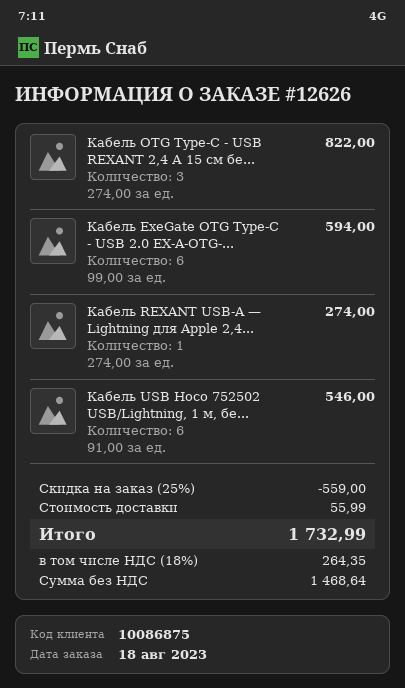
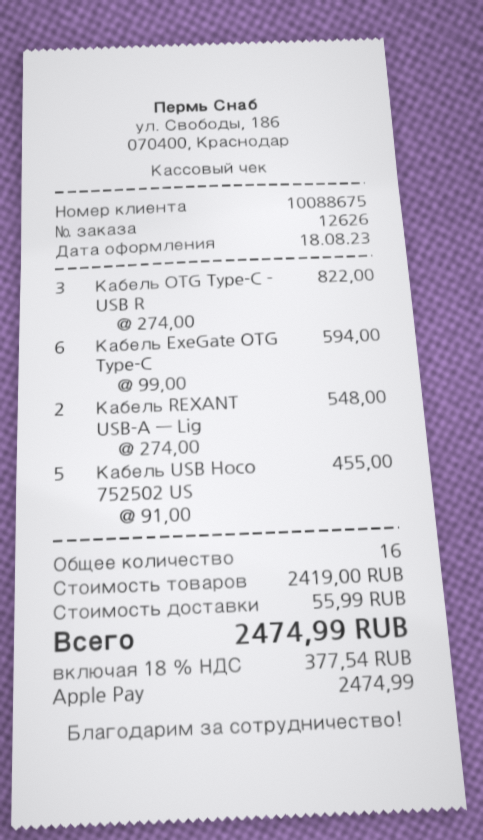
customer number: 10086875 -> 10088675
Кабель REXANT USB-A — Lightning для Apple 2,4...: 1 x 274.00 = 274.00 -> 2 x 274.00 = 548.00
Кабель USB Hoco 752502 USB/Lightning, 1 м, бе...: 6 x 91.00 = 546.00 -> 5 x 91.00 = 455.00
discount: 25% = 559.00 -> none
tax: 18% = 264.35 -> 18% = 377.54
total: 1732.99 -> 2474.99

